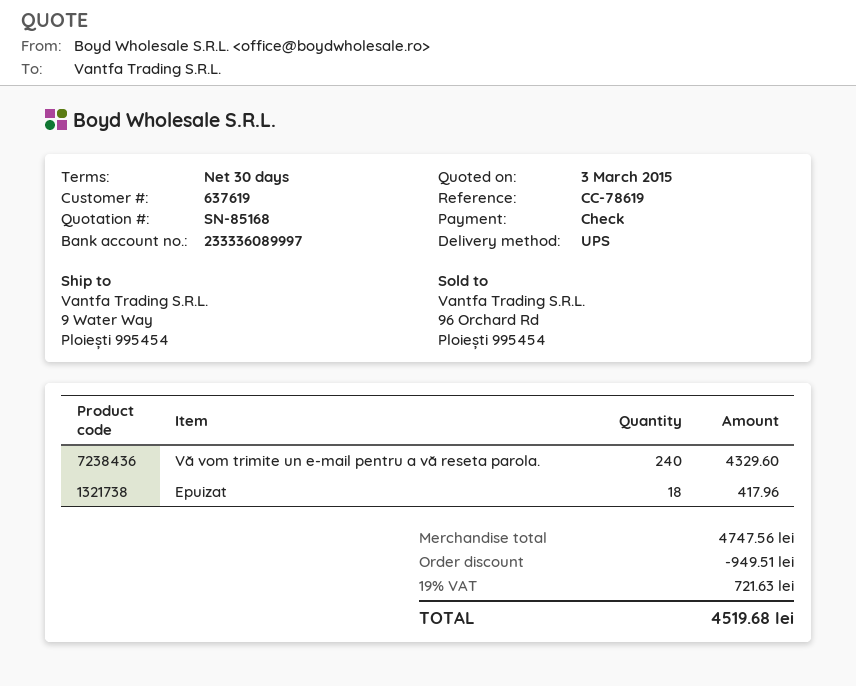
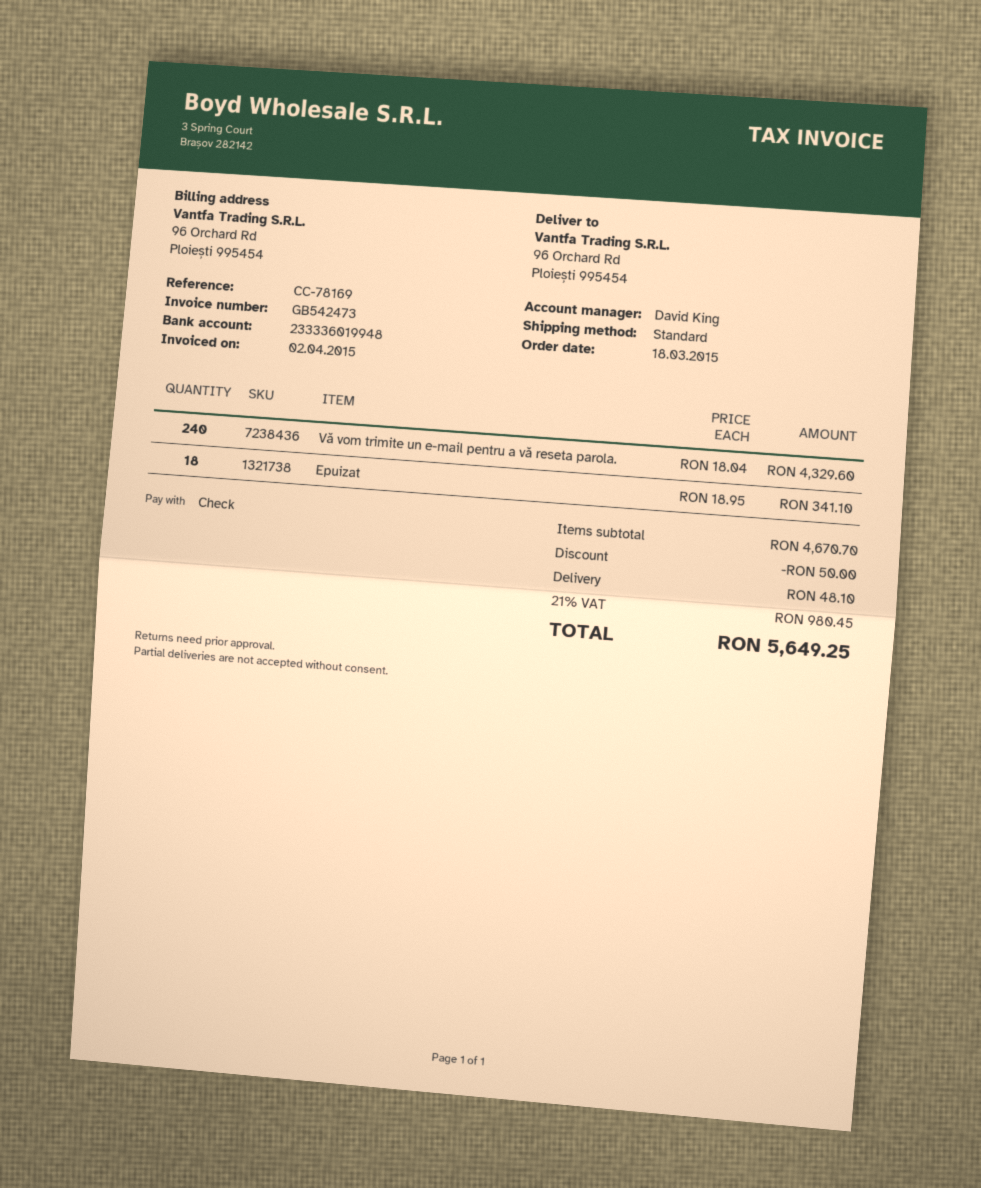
reference: CC-78619 -> CC-78169
bank account: 233336089997 -> 233336019948
shipping method: UPS -> standard
ship to: 9 Water Way, Ploiești 995454 -> 96 Orchard Rd, Ploiești 995454
Epuizat: 18 for 417.96 -> 18 for 341.10
subtotal: 4747.56 -> 4670.70
discount: 949.51 -> 50.00
shipping: none -> 48.10
tax: 19% = 721.63 -> 21% = 980.45
total: 4519.68 -> 5649.25

